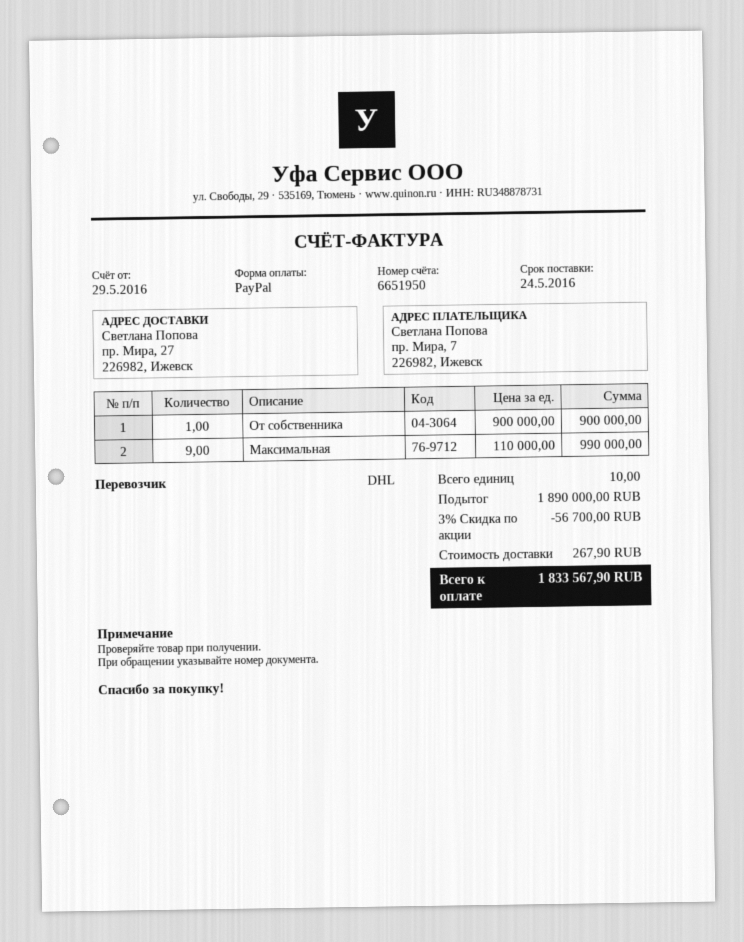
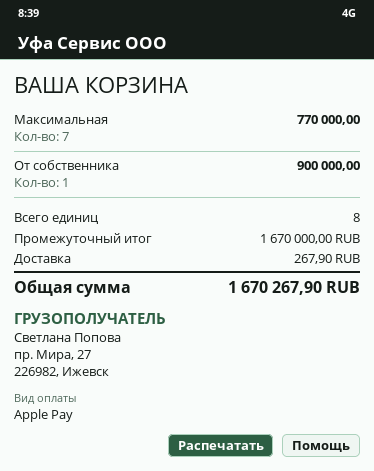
payment method: PayPal -> Apple Pay
Максимальная: 9 for 990000.00 -> 7 for 770000.00
total quantity: 10 -> 8
subtotal: 1890000.00 -> 1670000.00
discount: 3% = 56700.00 -> none
total: 1833567.90 -> 1670267.90

